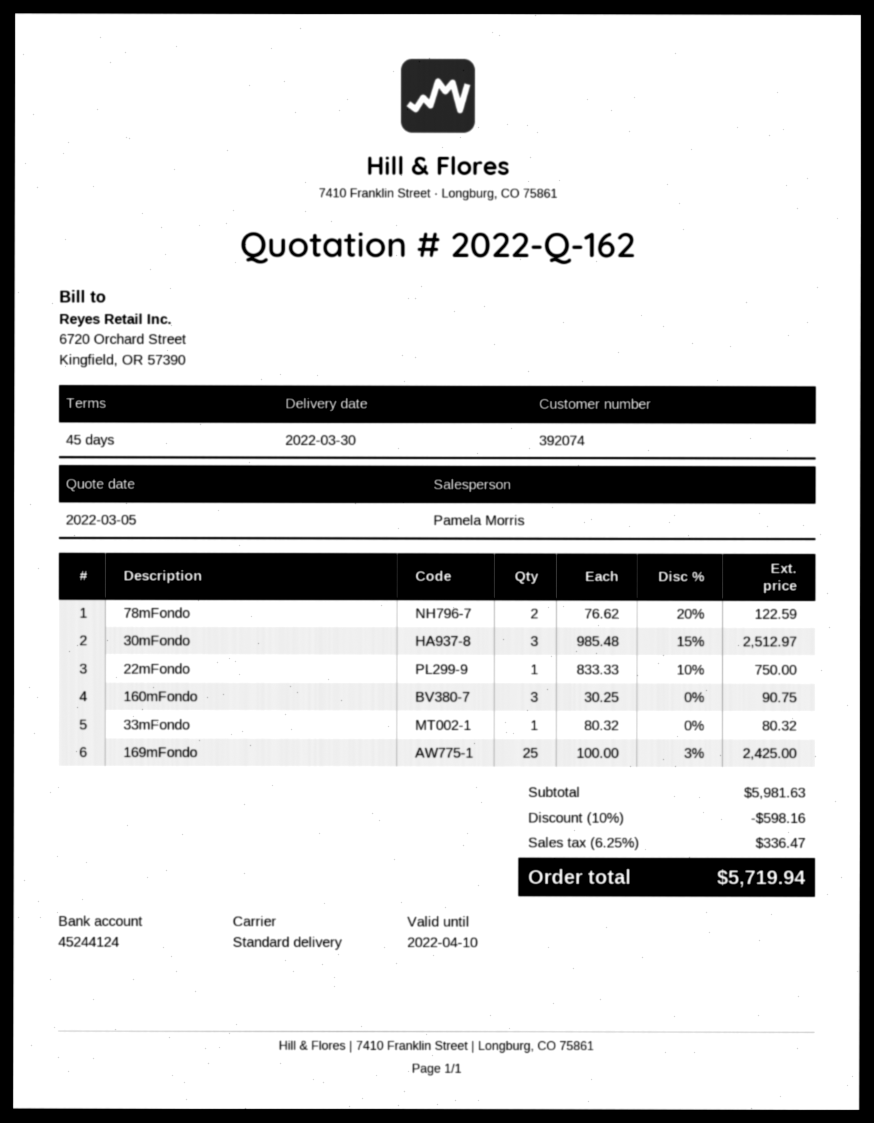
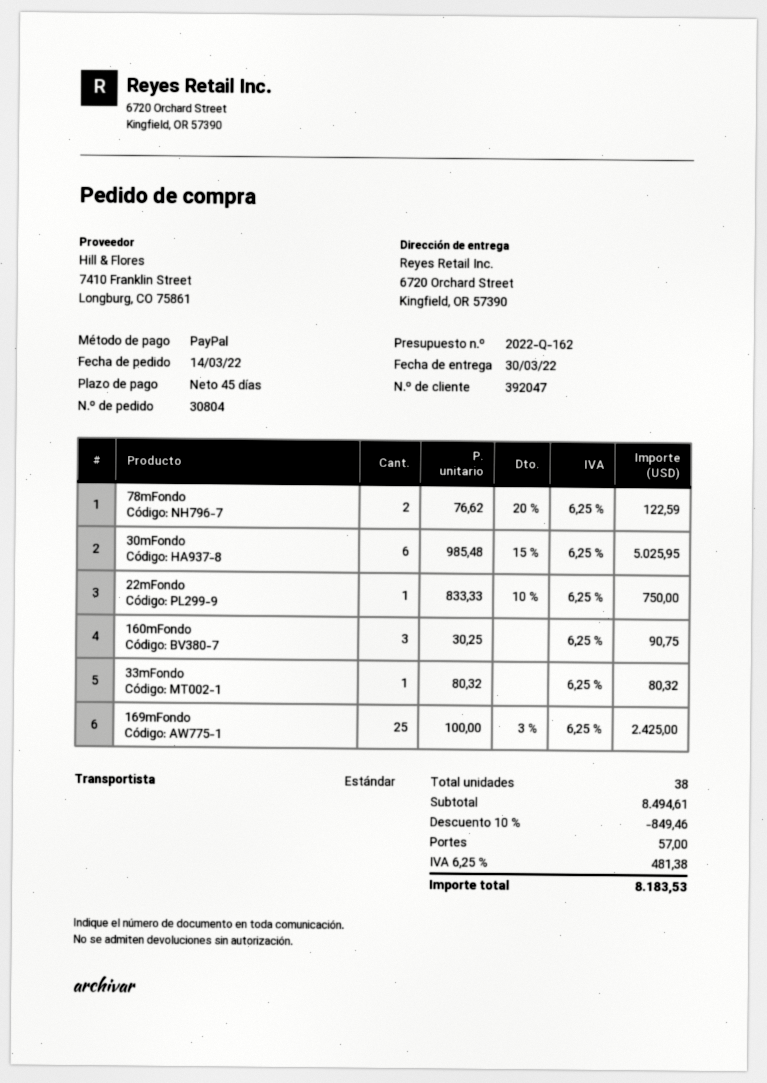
customer number: 392074 -> 392047
30mFondo: 3 x 985.48 - 15% = 2512.97 -> 6 x 985.48 - 15% = 5025.95
subtotal: 5981.63 -> 8494.61
discount: 10% = 598.16 -> 10% = 849.46
shipping: none -> 57.00
tax: 6.25% = 336.47 -> 6.25% = 481.38
total: 5719.94 -> 8183.53

